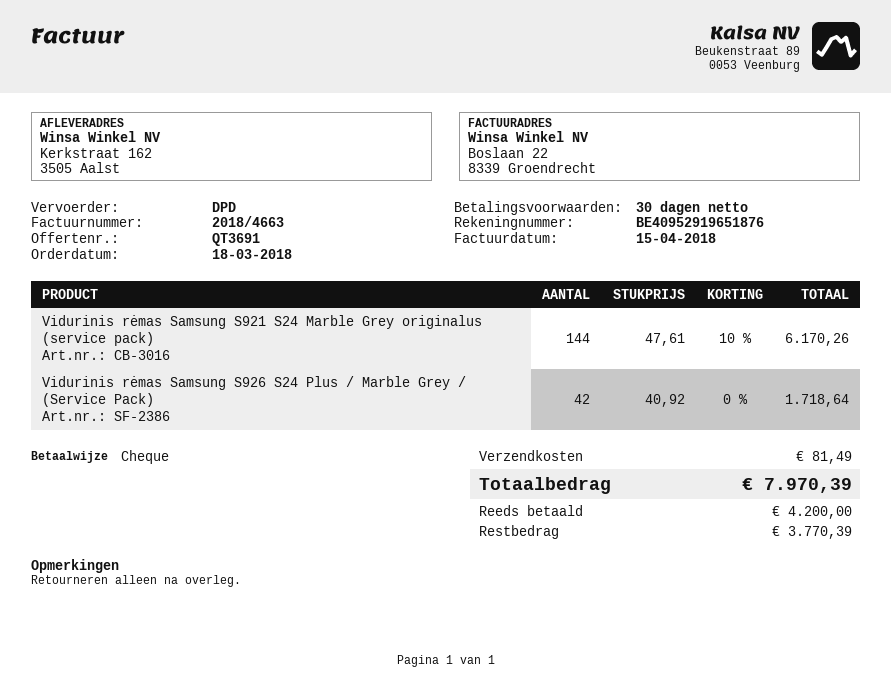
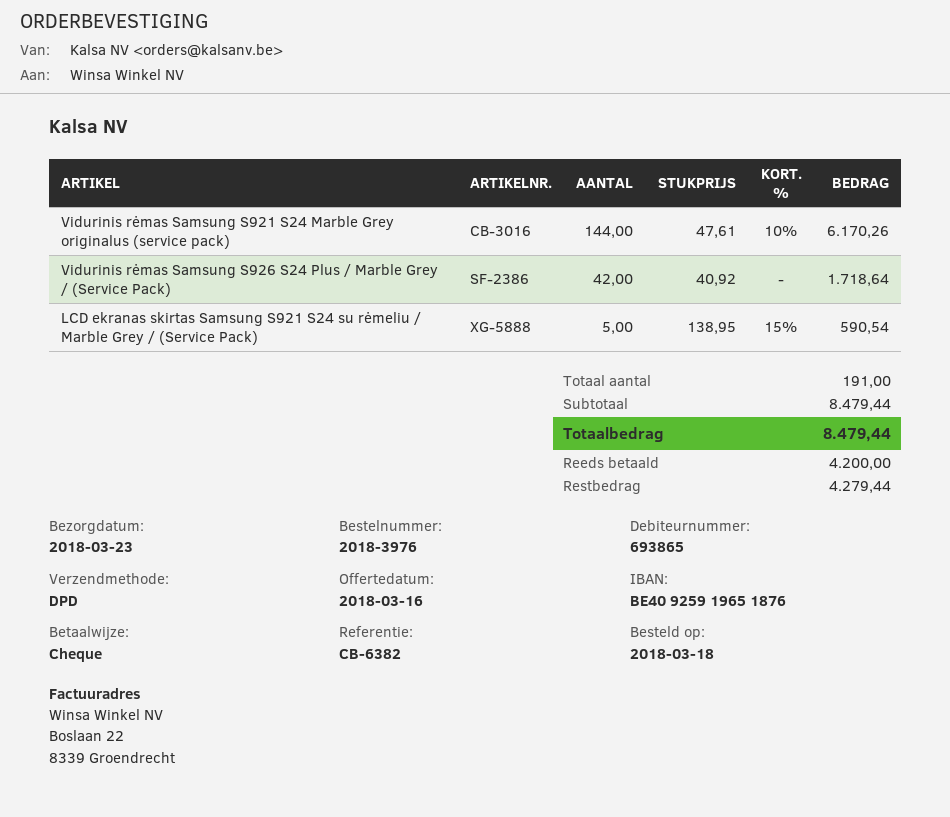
bank account: BE40952919651876 -> BE40925919651876
LCD ekranas skirtas Samsung S921 S24 su rėmeliu / Marble Grey / (Service Pack): none -> 5 x 138.95 - 15% = 590.54
shipping: 81.49 -> none
total: 7970.39 -> 8479.44
balance: 3770.39 -> 4279.44

